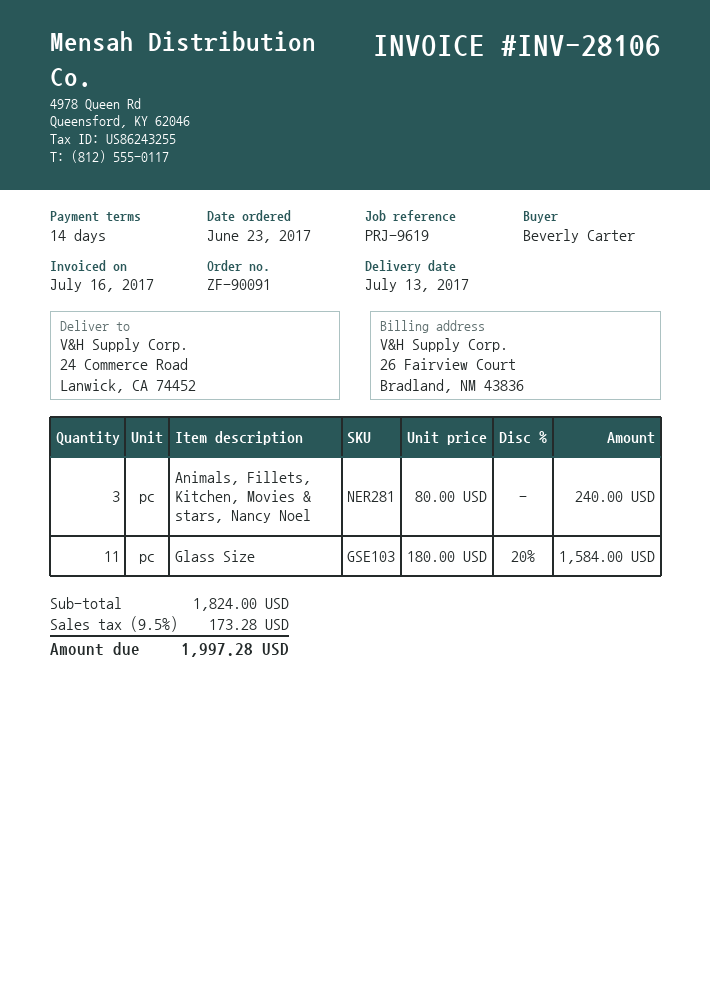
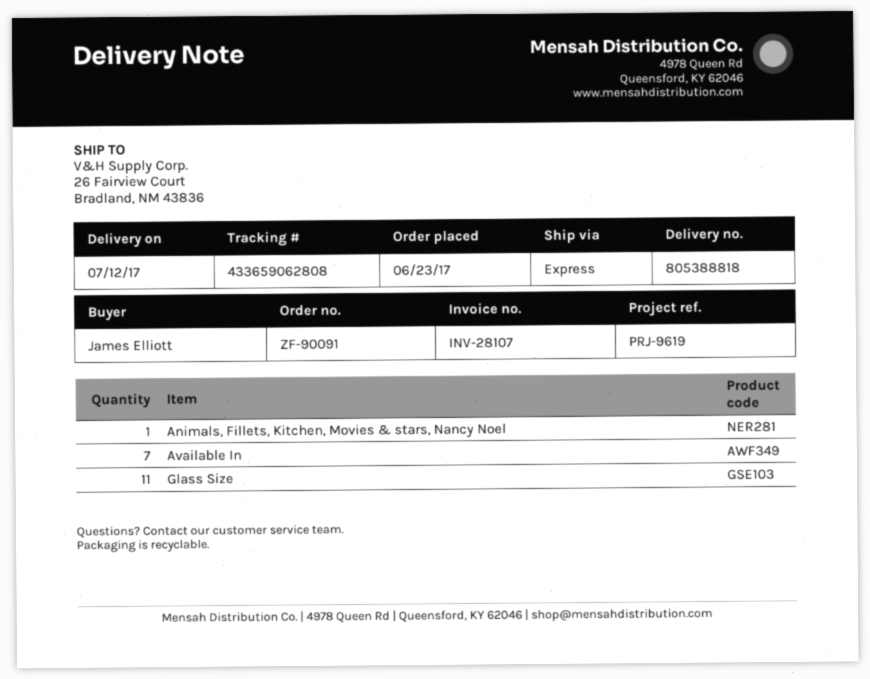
delivery date: 2017-07-13 -> 2017-07-12
invoice number: INV-28106 -> INV-28107
ordered by: Beverly Carter -> James Elliott
ship to: 24 Commerce Road, Lanwick, CA 74452 -> 26 Fairview Court, Bradland, NM 43836
Animals, Fillets, Kitchen, Movies & stars, Nancy Noel: 3 -> 1
Available In: none -> 7

